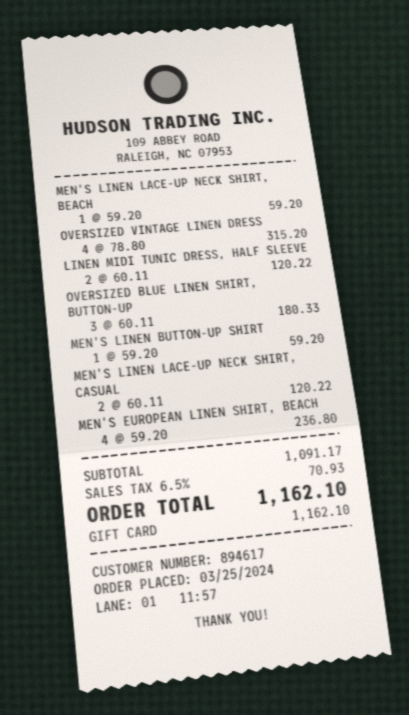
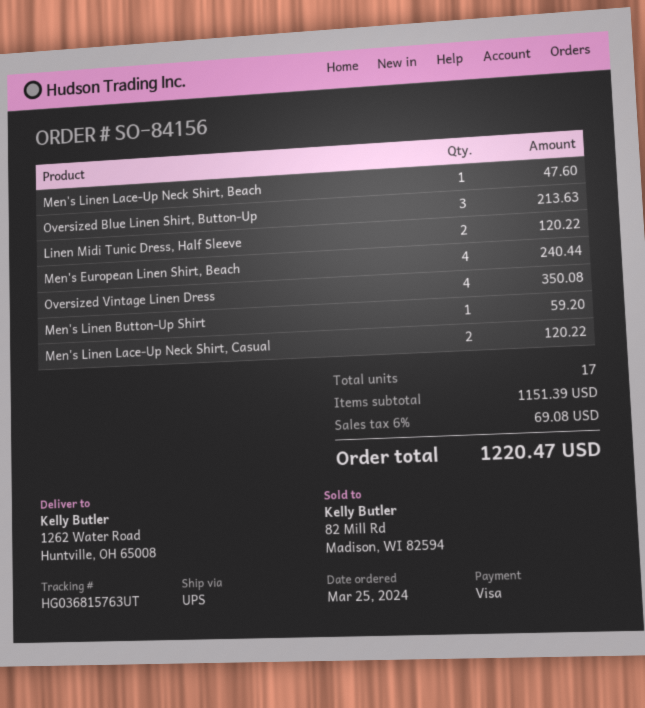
payment method: gift card -> Visa
MEN'S LINEN LACE-UP NECK SHIRT, BEACH: 1 for 59.20 -> 1 for 47.60
OVERSIZED VINTAGE LINEN DRESS: 4 for 315.20 -> 4 for 350.08
OVERSIZED BLUE LINEN SHIRT, BUTTON-UP: 3 for 180.33 -> 3 for 213.63
MEN'S EUROPEAN LINEN SHIRT, BEACH: 4 for 236.80 -> 4 for 240.44
subtotal: 1091.17 -> 1151.39
tax: 6.5% = 70.93 -> 6% = 69.08
total: 1162.10 -> 1220.47

